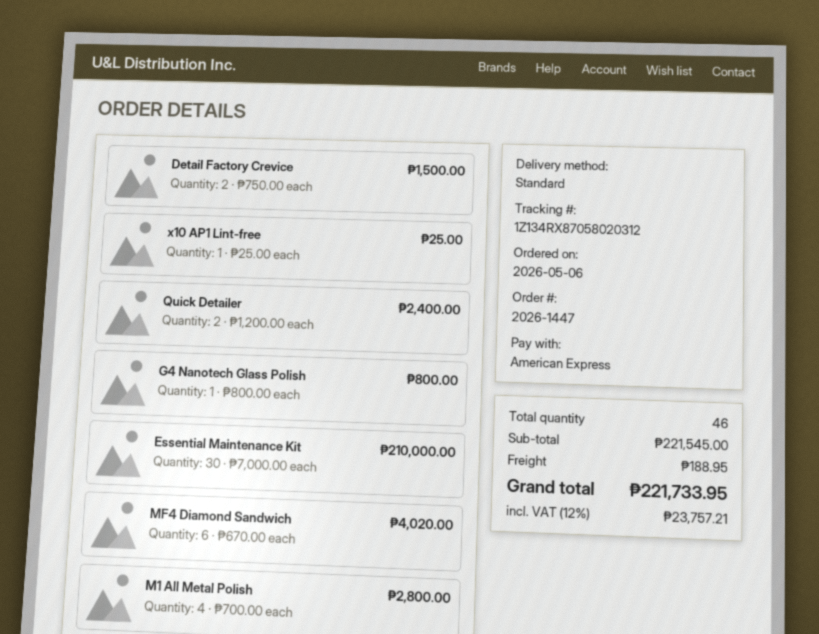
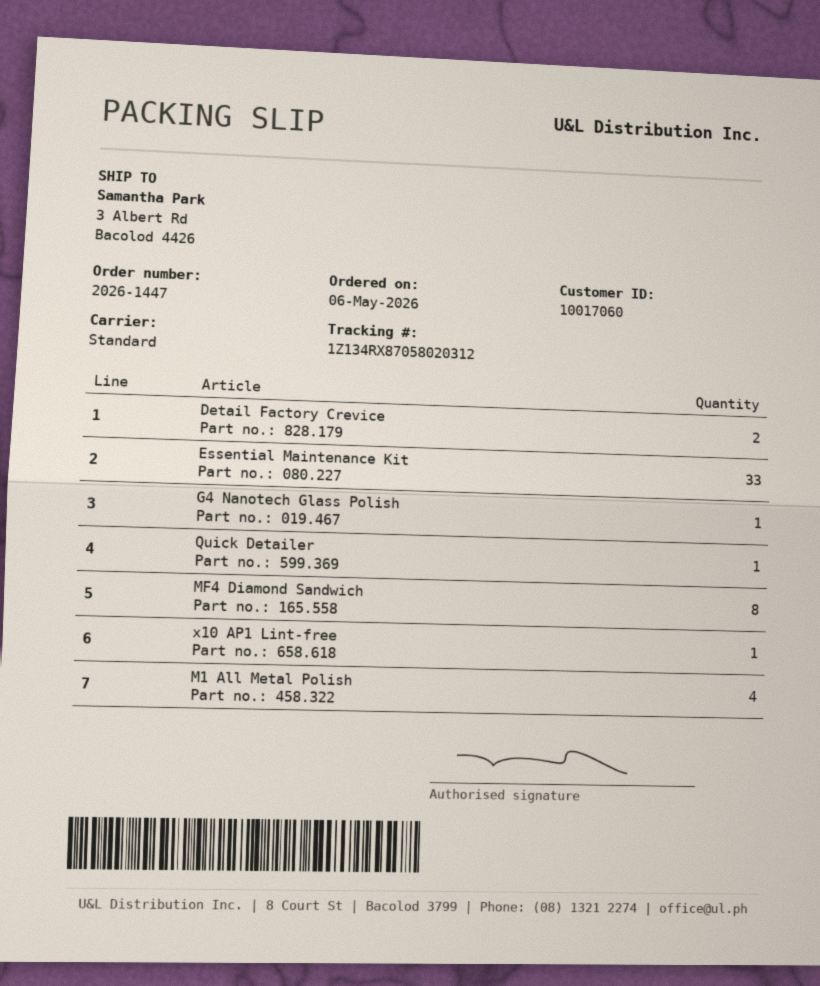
Quick Detailer: 2 -> 1
Essential Maintenance Kit: 30 -> 33
MF4 Diamond Sandwich: 6 -> 8

